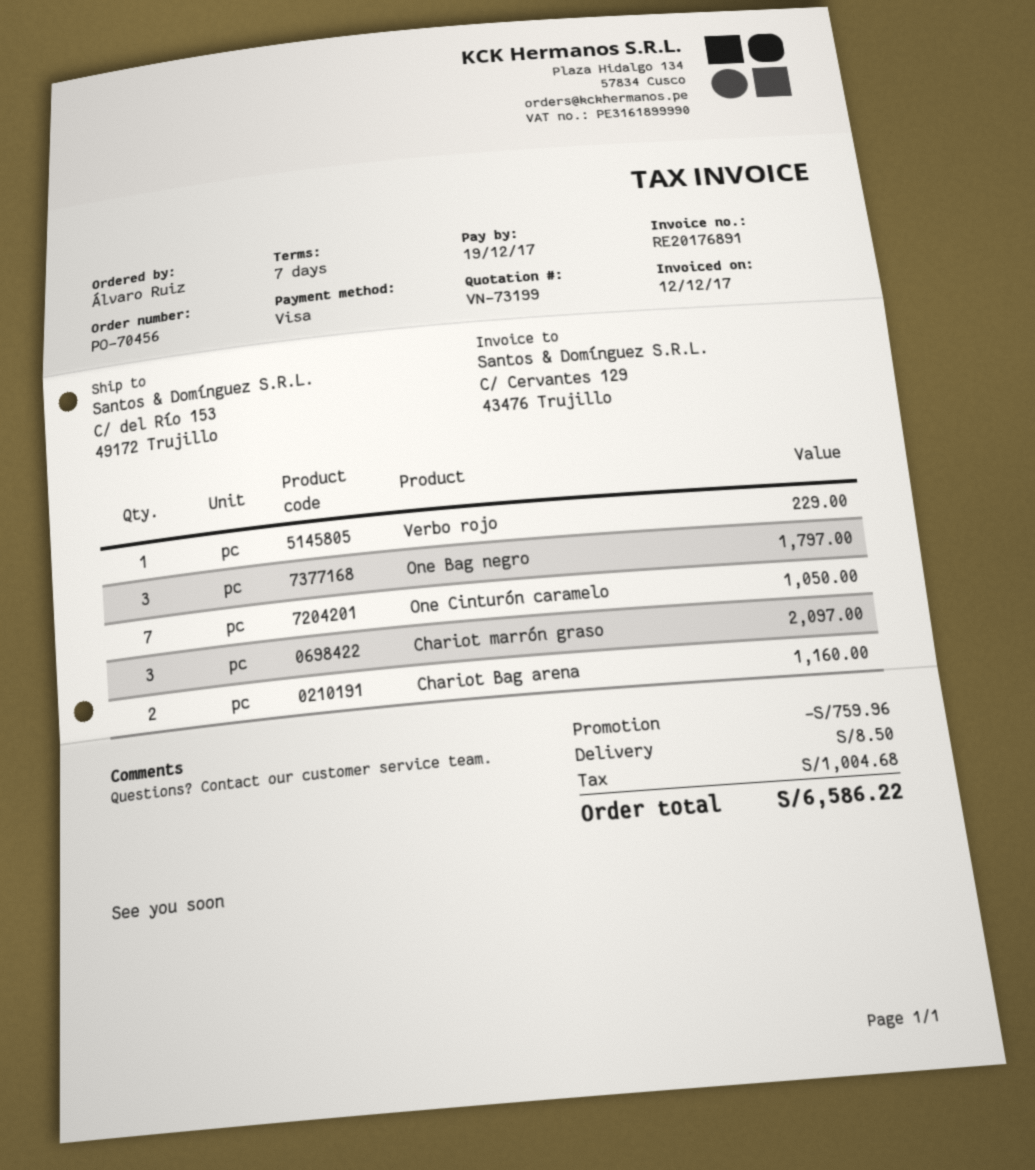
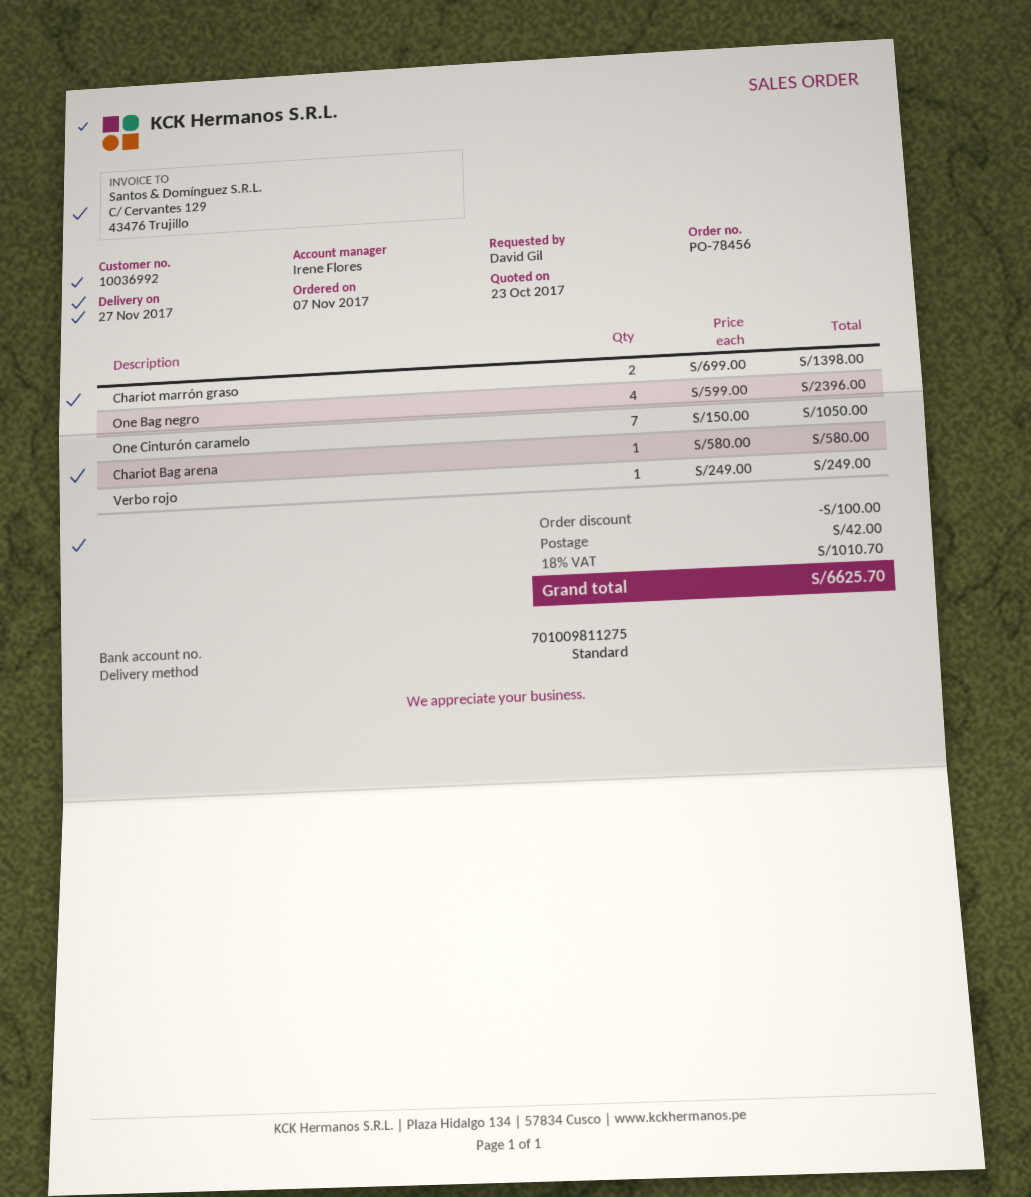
order number: PO-70456 -> PO-78456
ordered by: Álvaro Ruiz -> David Gil
Verbo rojo: 1 for 229.00 -> 1 for 249.00
One Bag negro: 3 for 1797.00 -> 4 for 2396.00
Chariot marrón graso: 3 for 2097.00 -> 2 for 1398.00
Chariot Bag arena: 2 for 1160.00 -> 1 for 580.00
discount: 759.96 -> 100.00
shipping: 8.50 -> 42.00
tax: 1004.68 -> 1010.70
total: 6586.22 -> 6625.70

